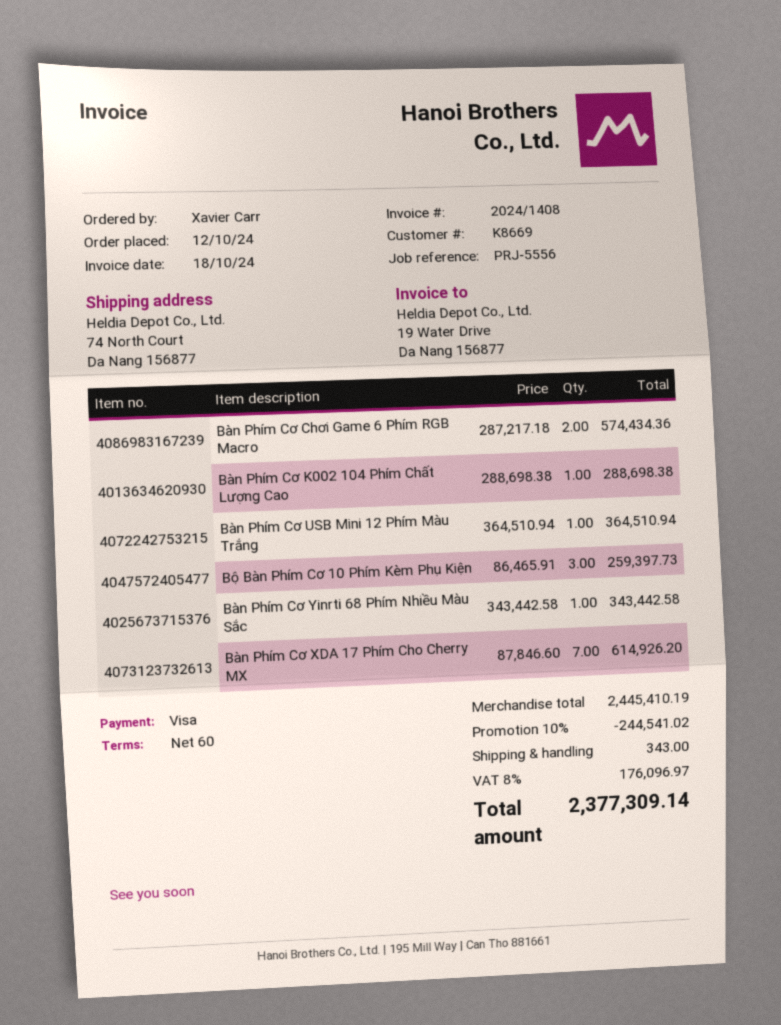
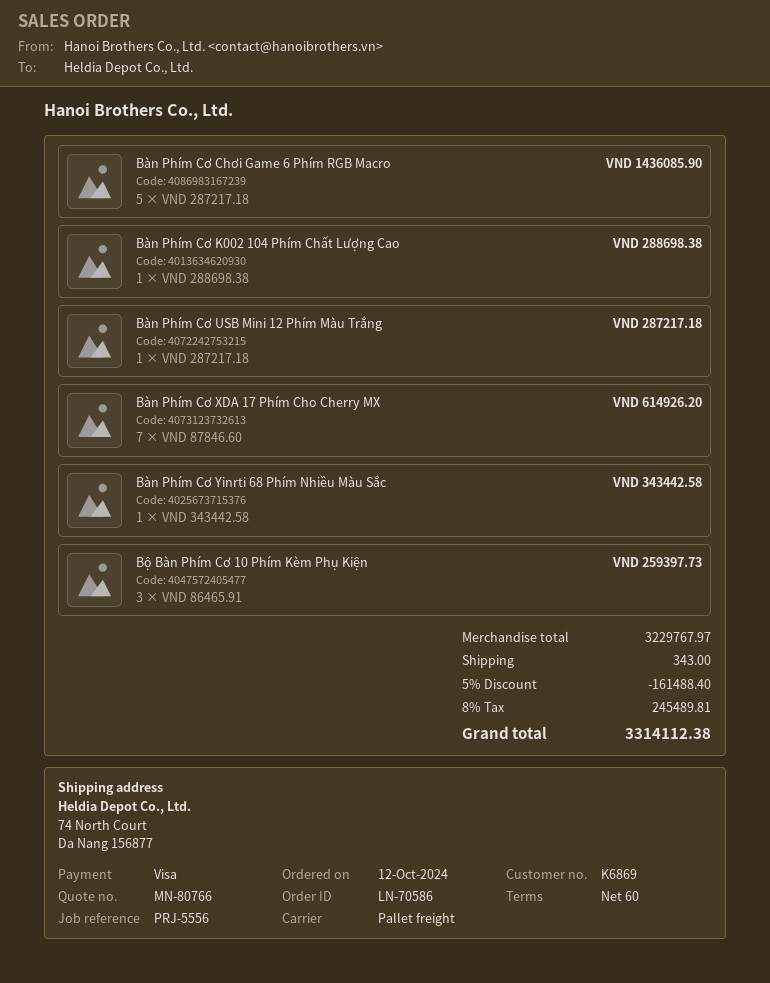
customer number: K8669 -> K6869
Bàn Phím Cơ Chơi Game 6 Phím RGB Macro: 2 x 287217.18 = 574434.36 -> 5 x 287217.18 = 1436085.90
Bàn Phím Cơ USB Mini 12 Phím Màu Trắng: 1 x 364510.94 = 364510.94 -> 1 x 287217.18 = 287217.18
subtotal: 2445410.19 -> 3229767.97
discount: 10% = 244541.02 -> 5% = 161488.40
tax: 8% = 176096.97 -> 8% = 245489.81
total: 2377309.14 -> 3314112.38

